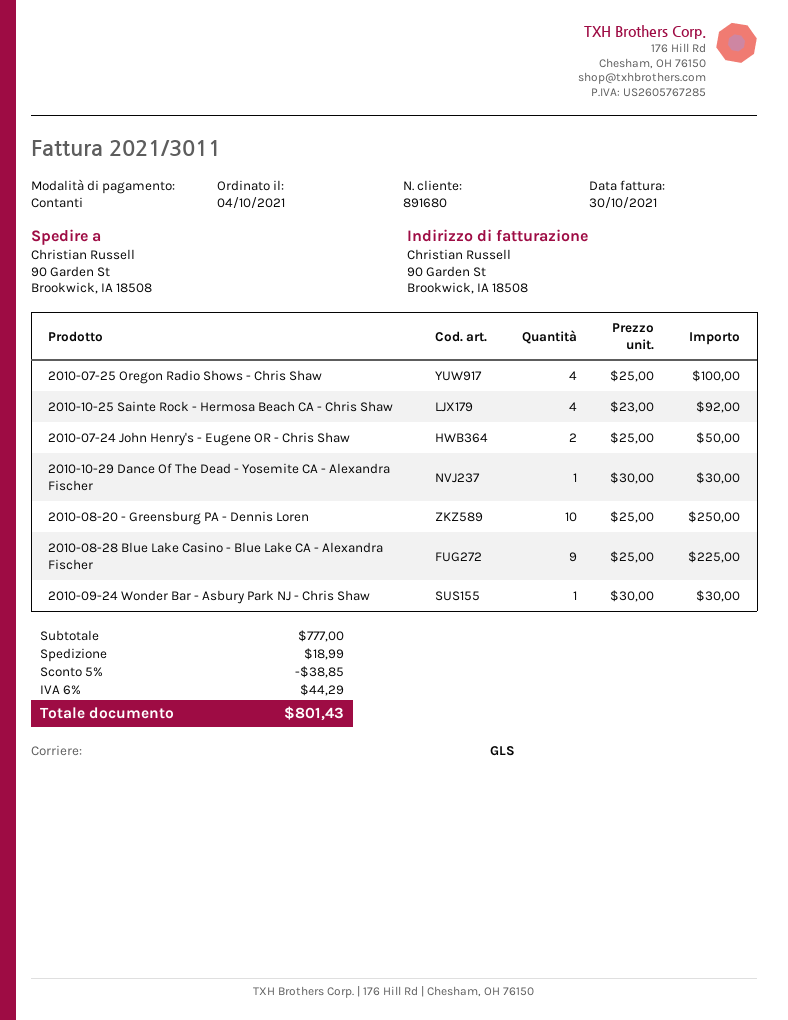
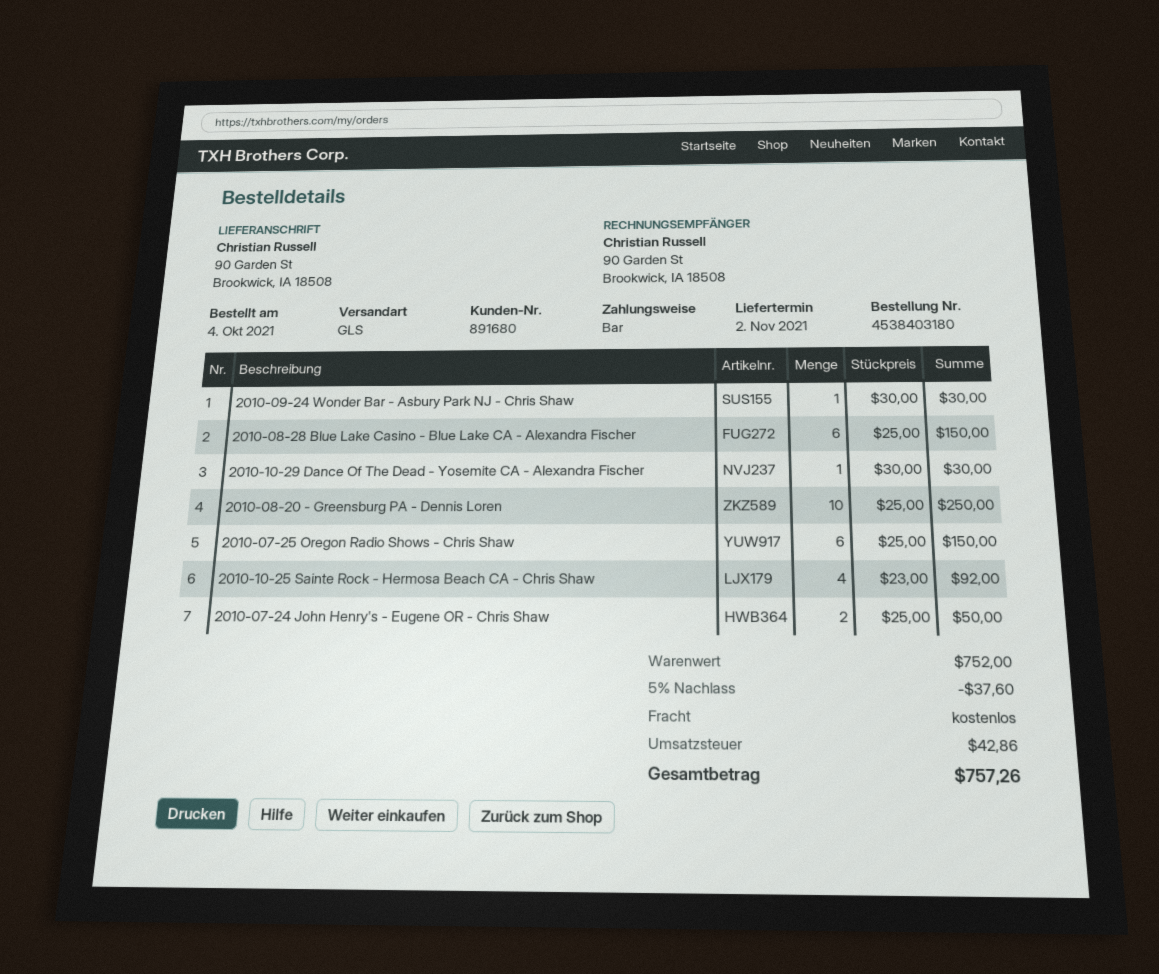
2010-07-25 Oregon Radio Shows - Chris Shaw: 4 x 25.00 = 100.00 -> 6 x 25.00 = 150.00
2010-08-28 Blue Lake Casino - Blue Lake CA - Alexandra Fischer: 9 x 25.00 = 225.00 -> 6 x 25.00 = 150.00
subtotal: 777.00 -> 752.00
discount: 5% = 38.85 -> 5% = 37.60
shipping: 18.99 -> 0.00
tax: 44.29 -> 42.86
total: 801.43 -> 757.26

